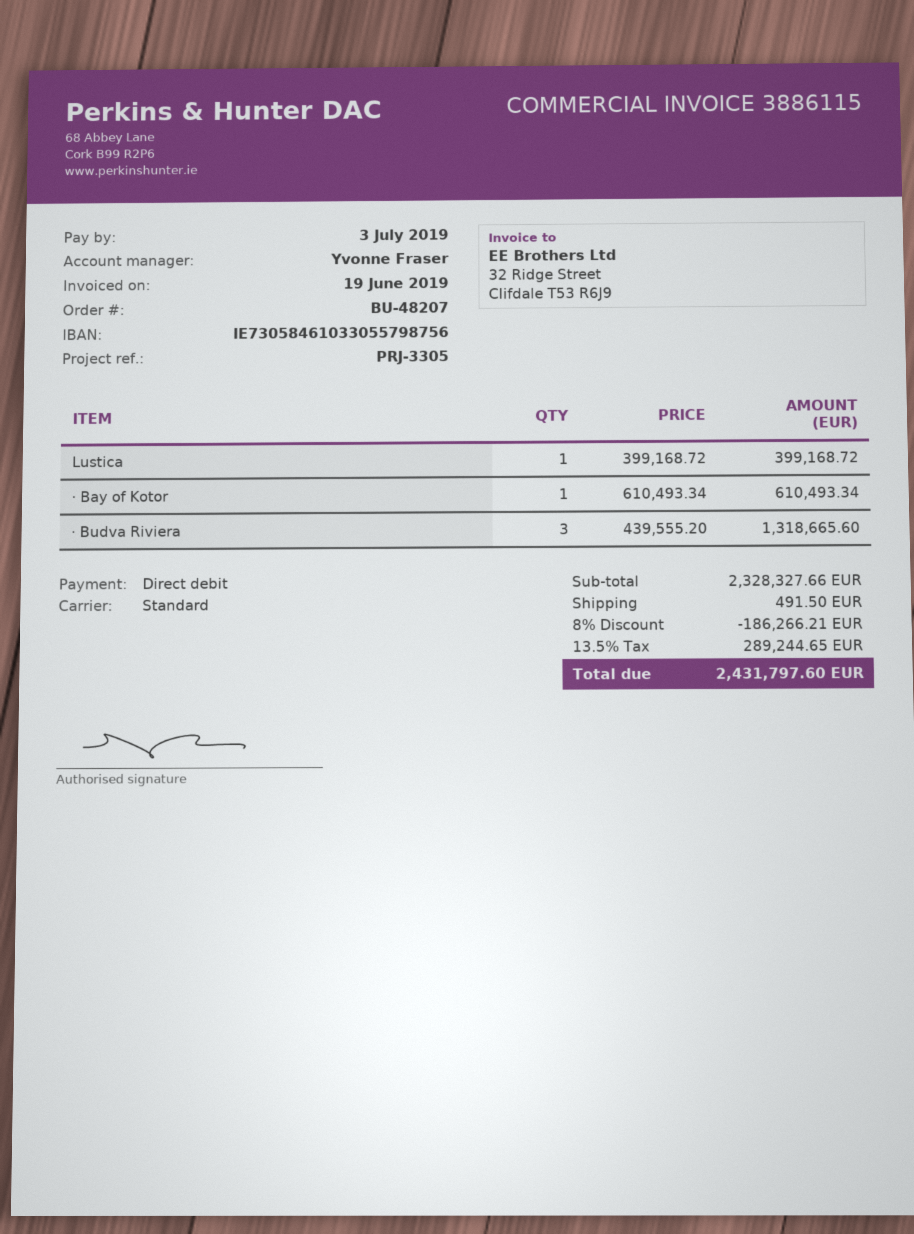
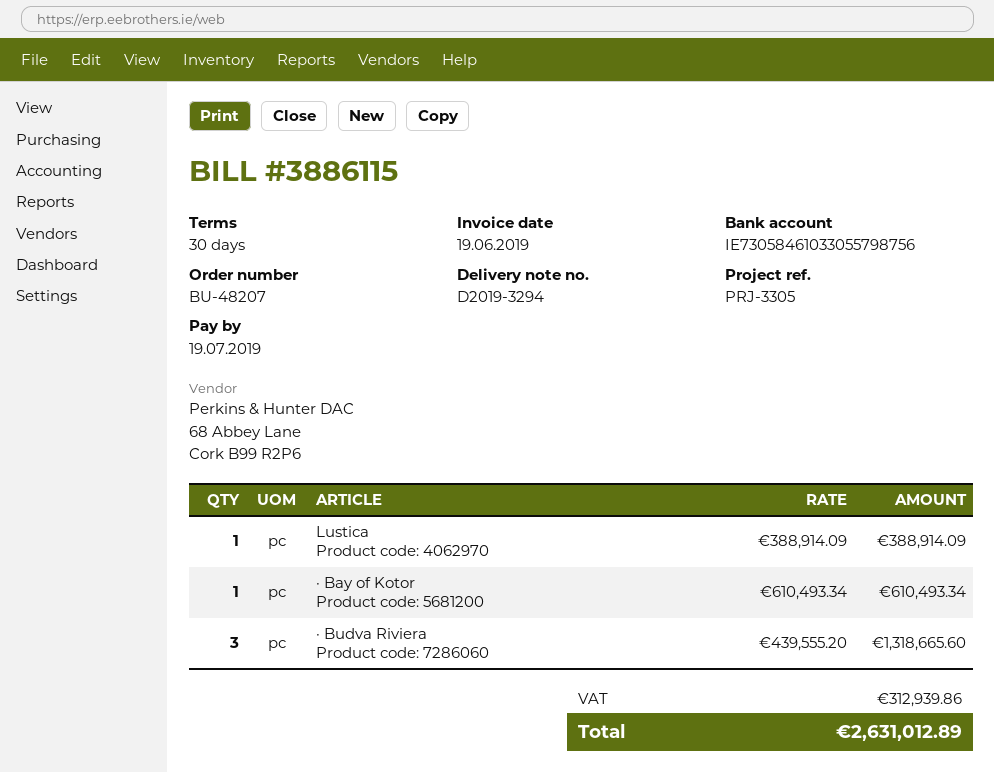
due date: 2019-07-03 -> 2019-07-19
Lustica: 1 x 399168.72 = 399168.72 -> 1 x 388914.09 = 388914.09
discount: 8% = 186266.21 -> none
shipping: 491.50 -> none
tax: 289244.65 -> 312939.86
total: 2431797.60 -> 2631012.89

